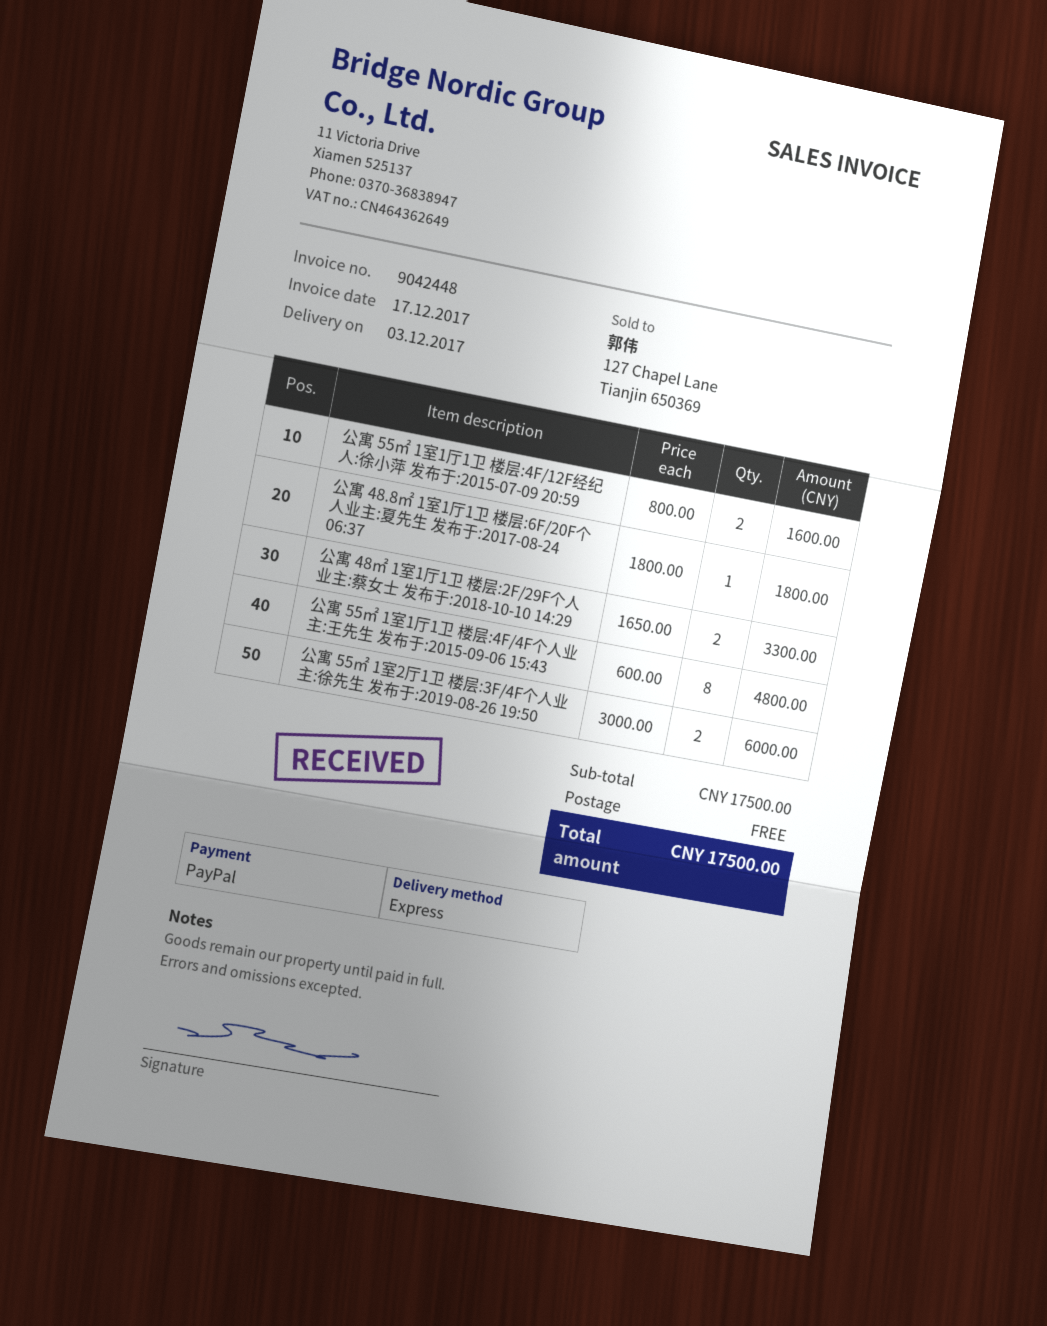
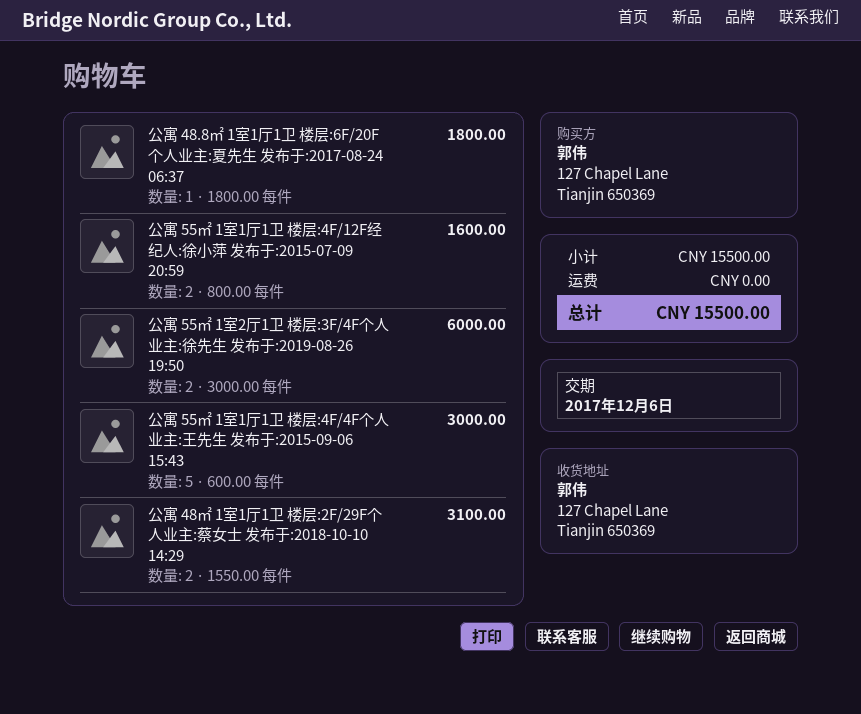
delivery date: 2017-12-03 -> 2017-12-06
公寓 48㎡ 1室1厅1卫 楼层:2F/29F个人业主:蔡女士 发布于:2018-10-10 14:29: 2 x 1650.00 = 3300.00 -> 2 x 1550.00 = 3100.00
公寓 55㎡ 1室1厅1卫 楼层:4F/4F个人业主:王先生 发布于:2015-09-06 15:43: 8 x 600.00 = 4800.00 -> 5 x 600.00 = 3000.00
subtotal: 17500.00 -> 15500.00
total: 17500.00 -> 15500.00

